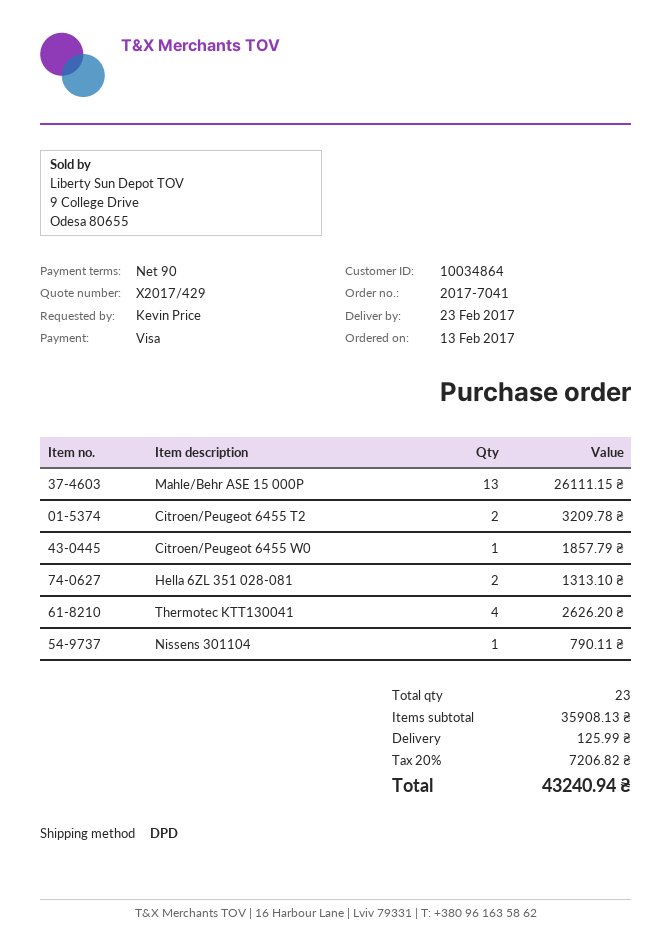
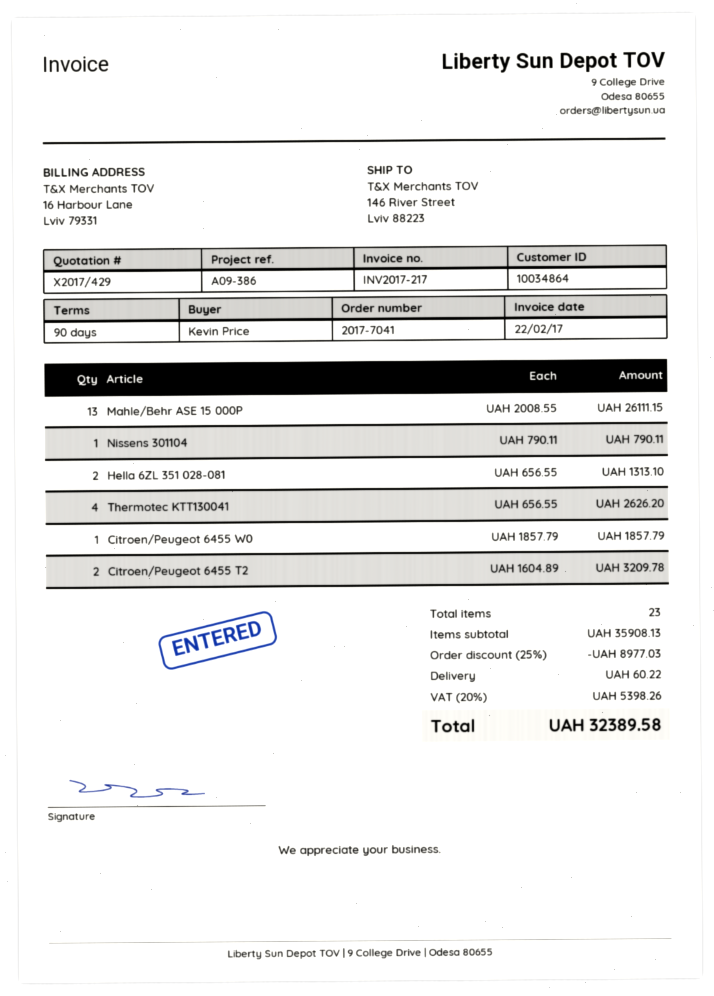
discount: none -> 25% = 8977.03
shipping: 125.99 -> 60.22
tax: 20% = 7206.82 -> 20% = 5398.26
total: 43240.94 -> 32389.58

